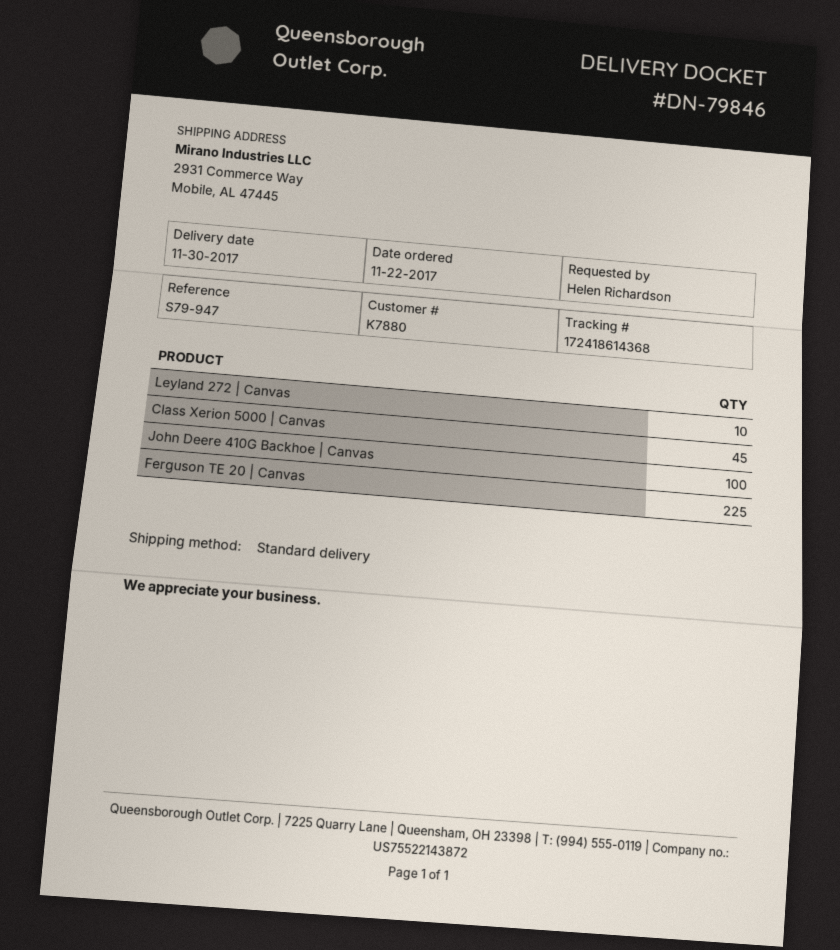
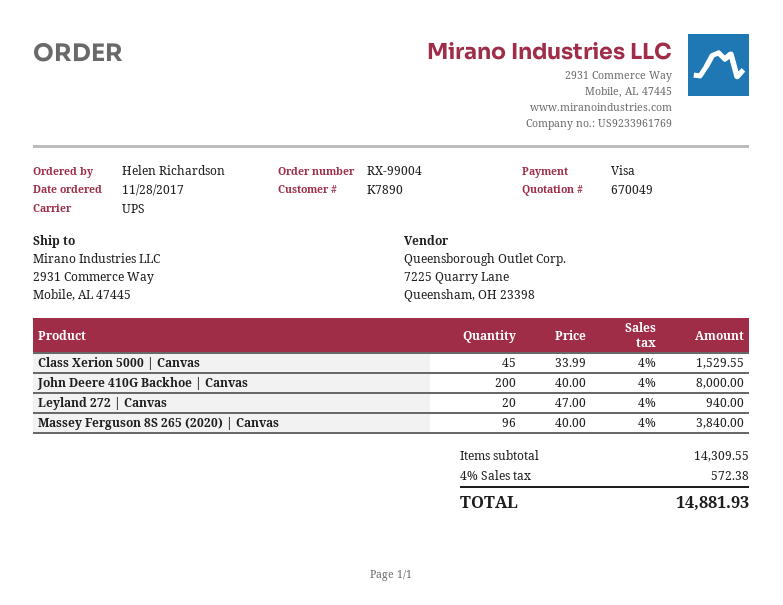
order date: 2017-11-22 -> 2017-11-28
customer number: K7880 -> K7890
shipping method: standard -> UPS
Leyland 272 | Canvas: 10 -> 20
John Deere 410G Backhoe | Canvas: 100 -> 200
Ferguson TE 20 | Canvas: 225 -> none
Massey Ferguson 8S 265 (2020) | Canvas: none -> 96

